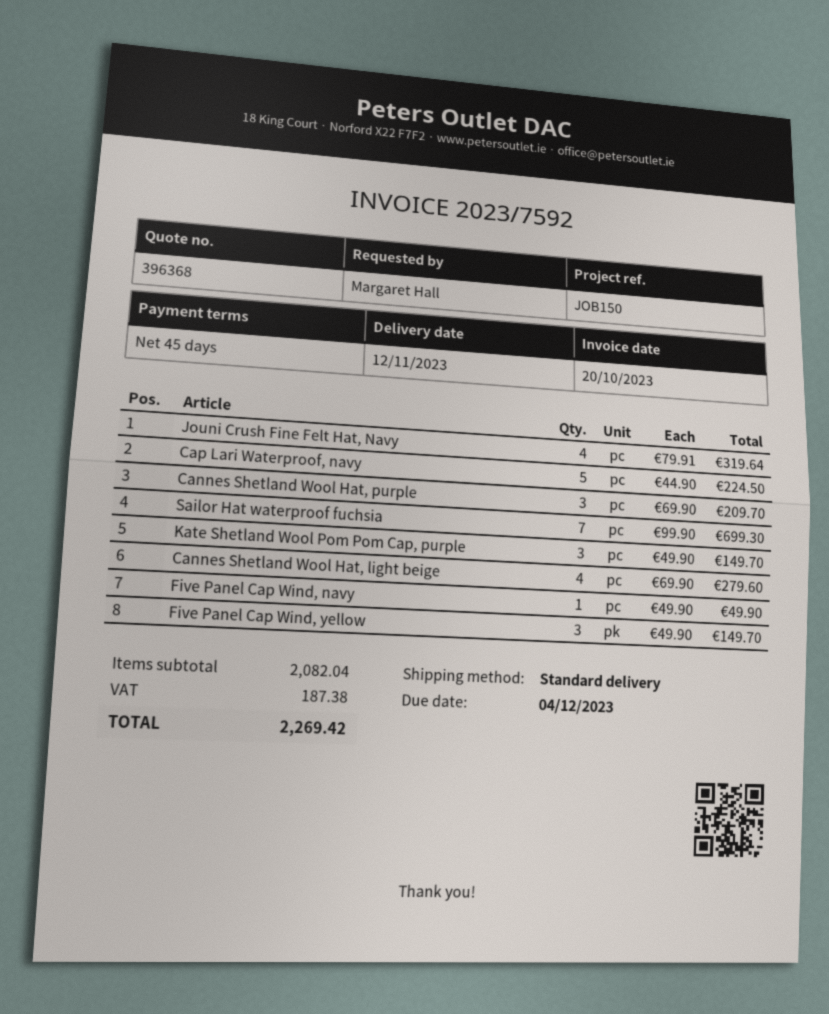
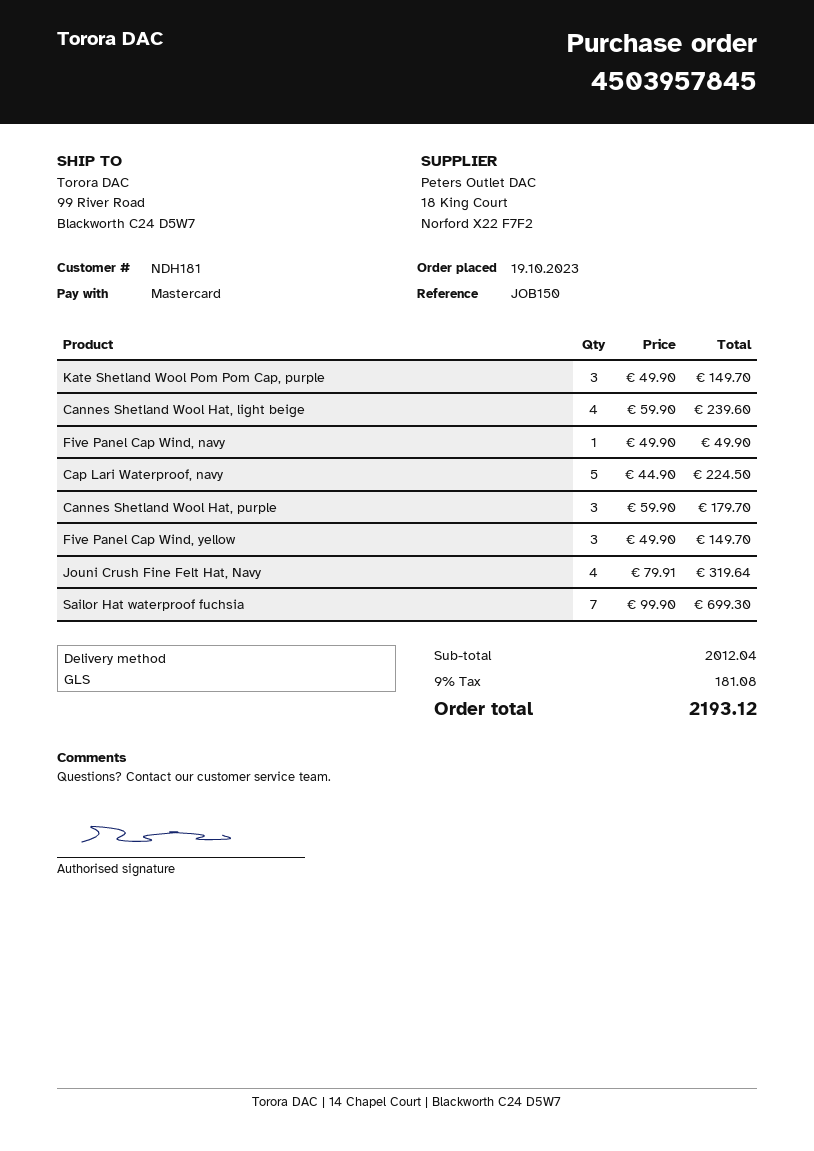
shipping method: standard -> GLS
Cannes Shetland Wool Hat, purple: 3 x 69.90 = 209.70 -> 3 x 59.90 = 179.70
Cannes Shetland Wool Hat, light beige: 4 x 69.90 = 279.60 -> 4 x 59.90 = 239.60
subtotal: 2082.04 -> 2012.04
tax: 187.38 -> 181.08
total: 2269.42 -> 2193.12

